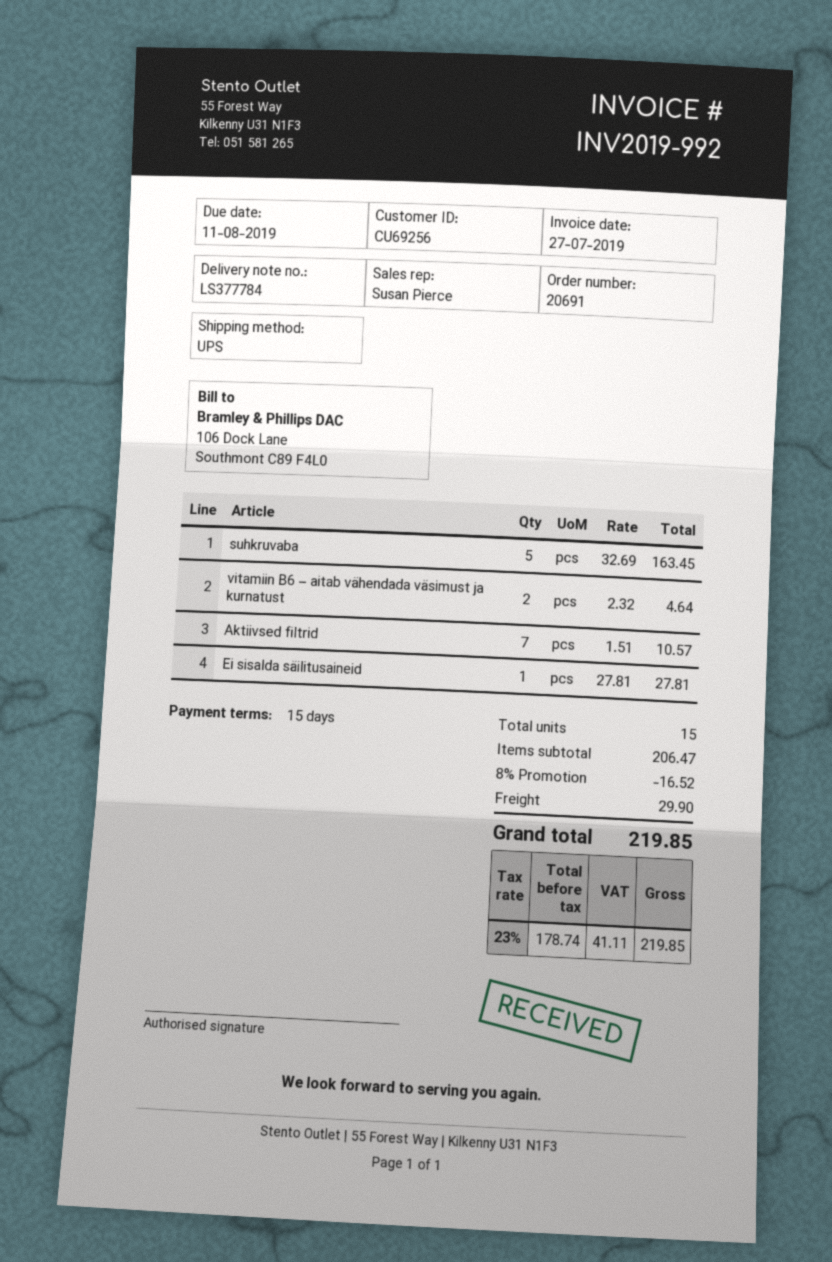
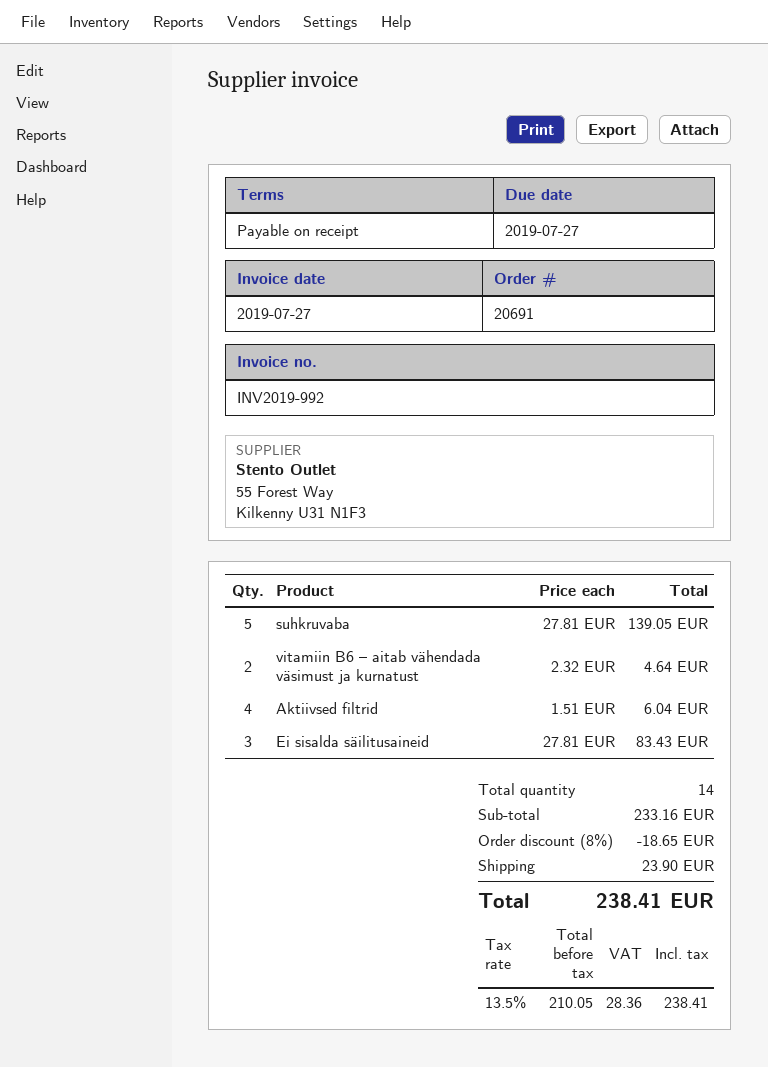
payment terms: 15 days -> on receipt
due date: 2019-08-11 -> 2019-07-27
suhkruvaba: 5 x 32.69 = 163.45 -> 5 x 27.81 = 139.05
Aktiivsed filtrid: 7 x 1.51 = 10.57 -> 4 x 1.51 = 6.04
Ei sisalda säilitusaineid: 1 x 27.81 = 27.81 -> 3 x 27.81 = 83.43
total quantity: 15 -> 14
subtotal: 206.47 -> 233.16
discount: 8% = 16.52 -> 8% = 18.65
shipping: 29.90 -> 23.90
net: 178.74 -> 210.05
tax: 23% = 41.11 -> 13.5% = 28.36
total: 219.85 -> 238.41

